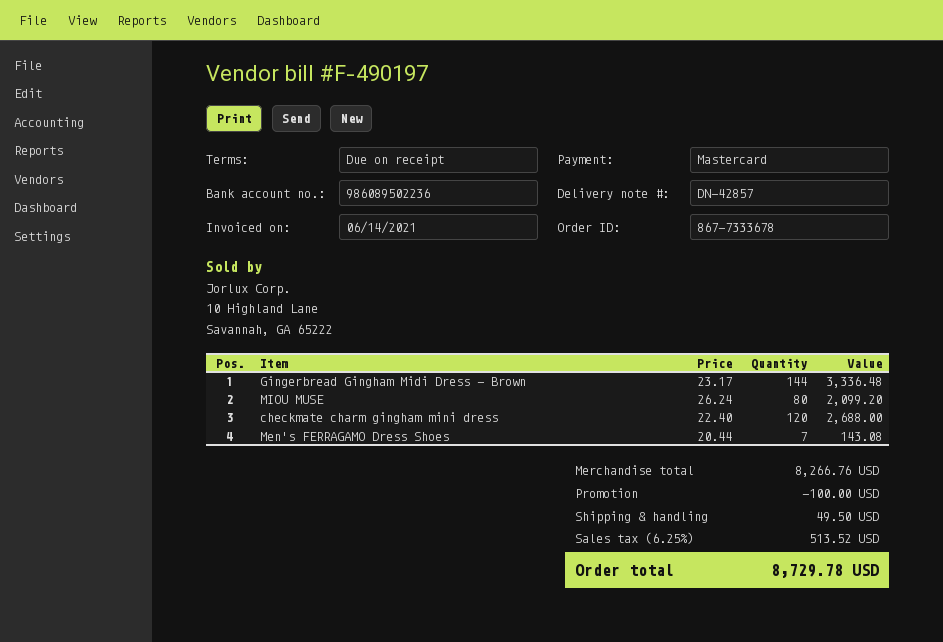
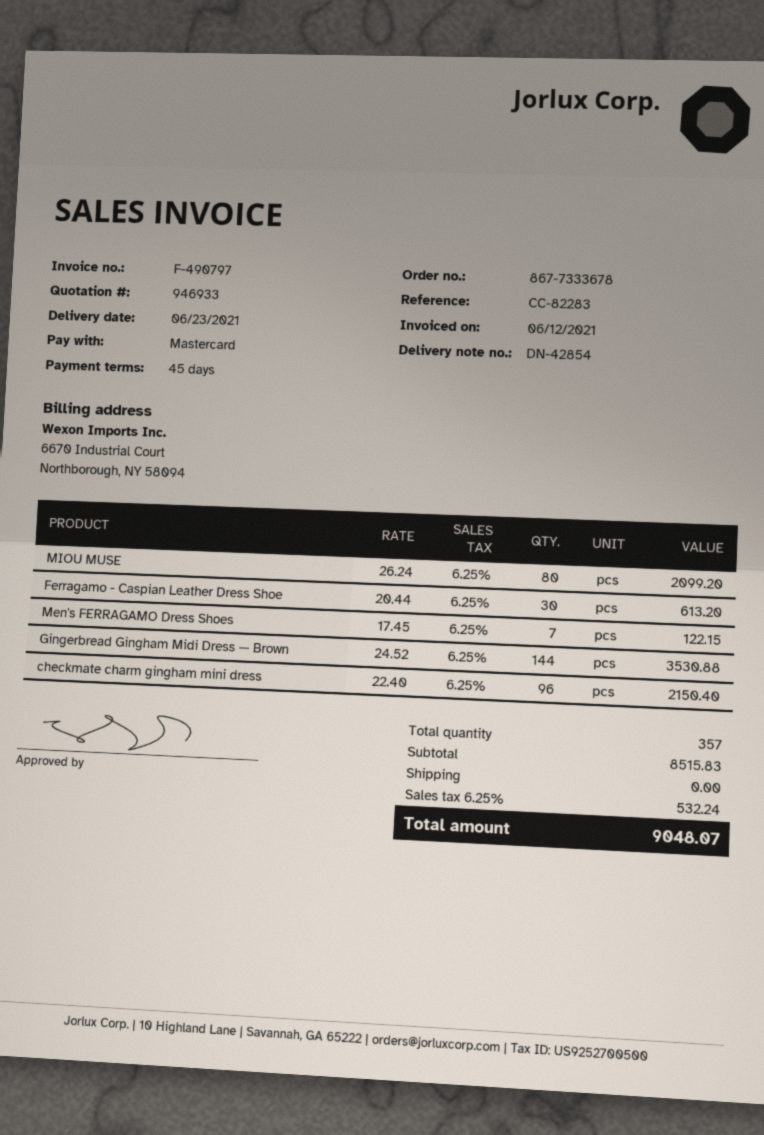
delivery note number: DN-42857 -> DN-42854
invoice number: F-490197 -> F-490797
invoice date: 2021-06-14 -> 2021-06-12
payment terms: on receipt -> 45 days
Gingerbread Gingham Midi Dress — Brown: 144 x 23.17 = 3336.48 -> 144 x 24.52 = 3530.88
checkmate charm gingham mini dress: 120 x 22.40 = 2688.00 -> 96 x 22.40 = 2150.40
Men's FERRAGAMO Dress Shoes: 7 x 20.44 = 143.08 -> 7 x 17.45 = 122.15
Ferragamo - Caspian Leather Dress Shoe: none -> 30 x 20.44 = 613.20
subtotal: 8266.76 -> 8515.83
discount: 100.00 -> none
shipping: 49.50 -> 0.00
tax: 6.25% = 513.52 -> 6.25% = 532.24
total: 8729.78 -> 9048.07

